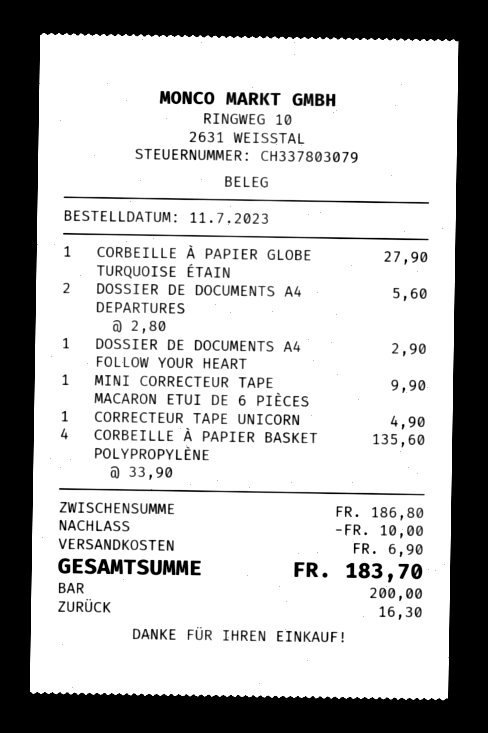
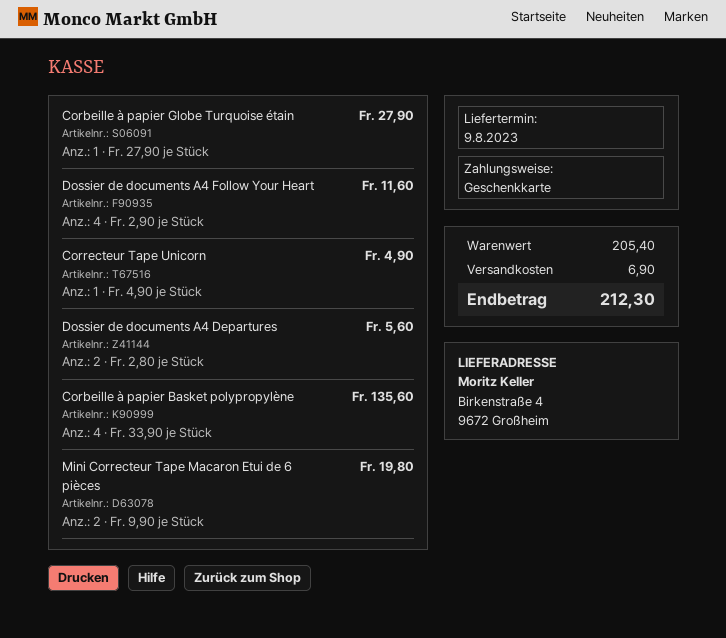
payment method: cash -> gift card
DOSSIER DE DOCUMENTS A4 FOLLOW YOUR HEART: 1 x 2.90 = 2.90 -> 4 x 2.90 = 11.60
MINI CORRECTEUR TAPE MACARON ETUI DE 6 PIÈCES: 1 x 9.90 = 9.90 -> 2 x 9.90 = 19.80
subtotal: 186.80 -> 205.40
discount: 10.00 -> none
total: 183.70 -> 212.30

